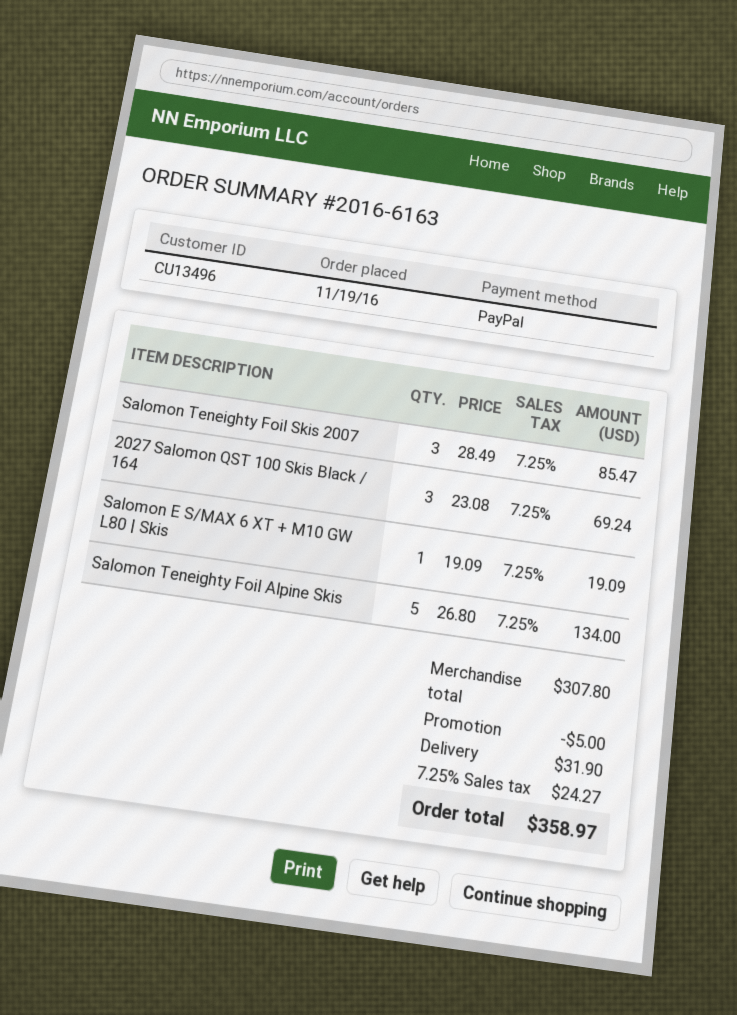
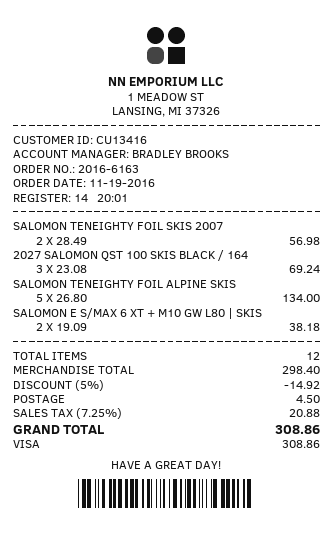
customer number: CU13496 -> CU13416
payment method: PayPal -> Visa
Salomon Teneighty Foil Skis 2007: 3 x 28.49 = 85.47 -> 2 x 28.49 = 56.98
Salomon E S/MAX 6 XT + M10 GW L80 | Skis: 1 x 19.09 = 19.09 -> 2 x 19.09 = 38.18
subtotal: 307.80 -> 298.40
discount: 5.00 -> 14.92
shipping: 31.90 -> 4.50
tax: 7.25% = 24.27 -> 7.25% = 20.88
total: 358.97 -> 308.86

